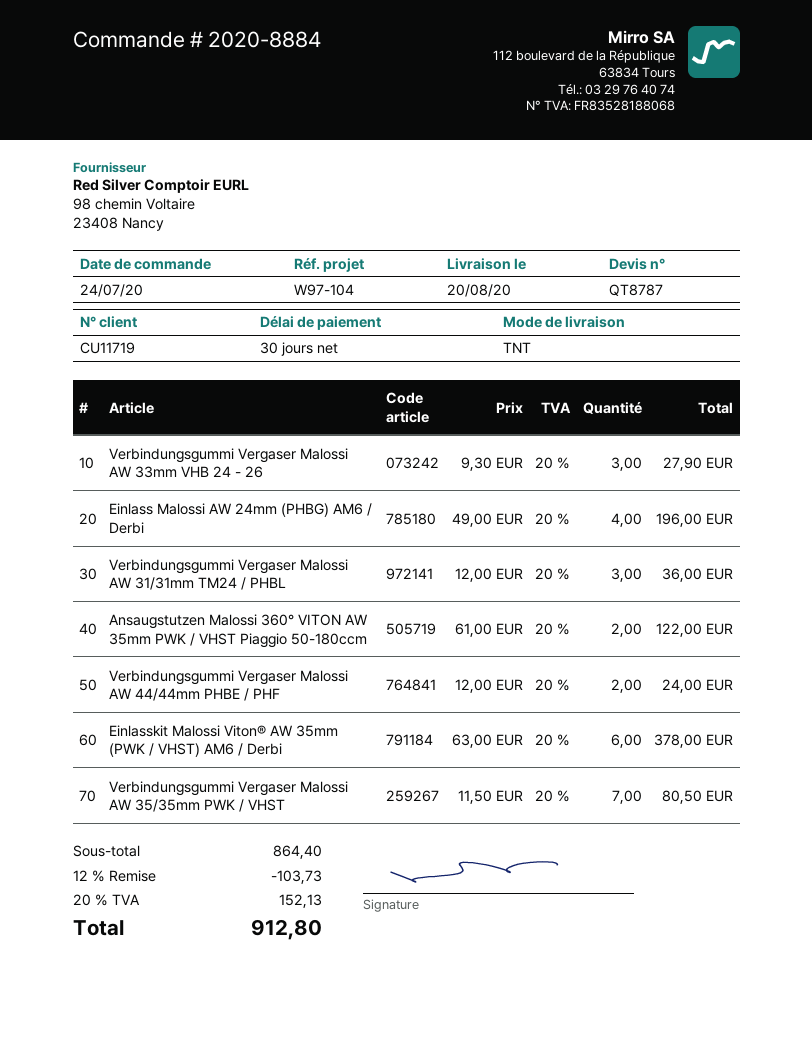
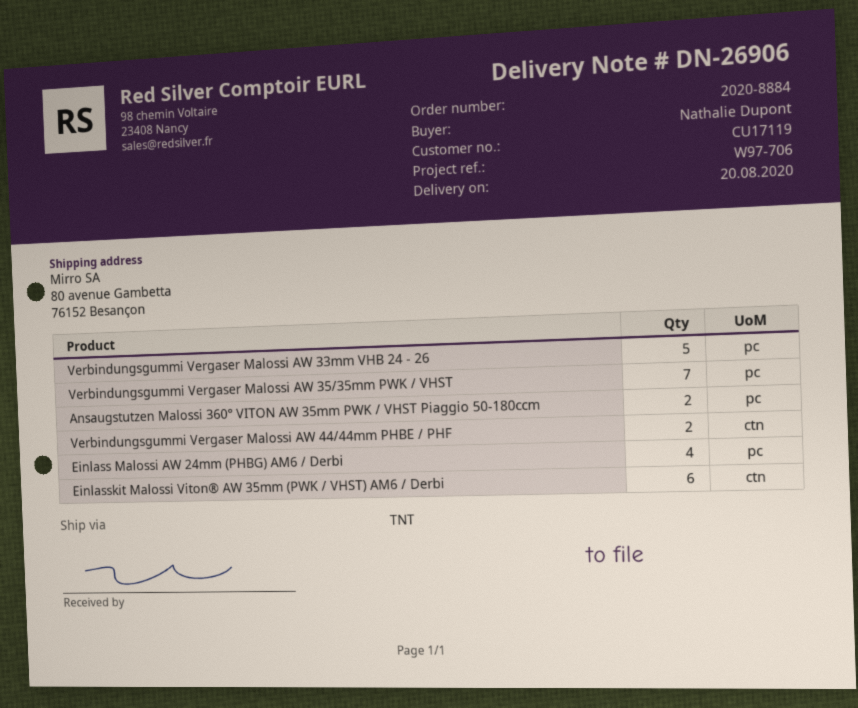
customer number: CU11719 -> CU17119
reference: W97-104 -> W97-706
Verbindungsgummi Vergaser Malossi AW 33mm VHB 24 - 26: 3 -> 5
Verbindungsgummi Vergaser Malossi AW 31/31mm TM24 / PHBL: 3 -> none

